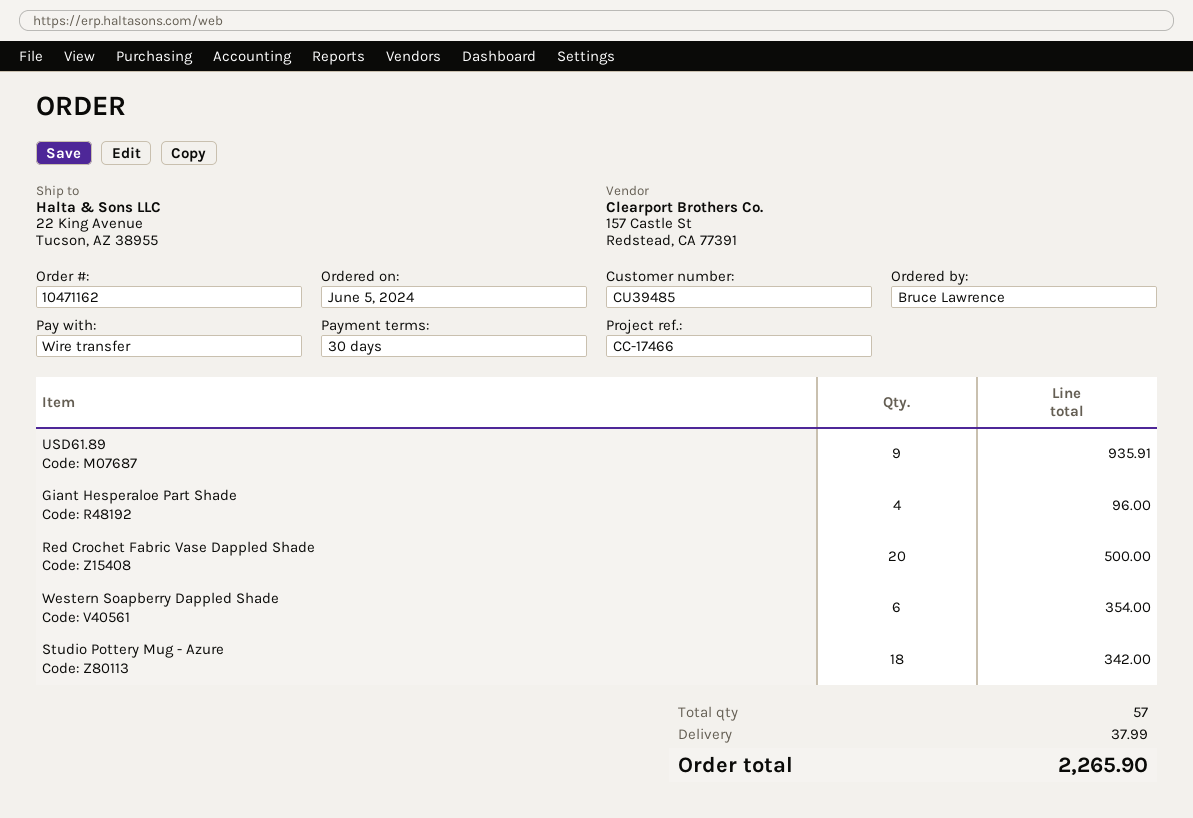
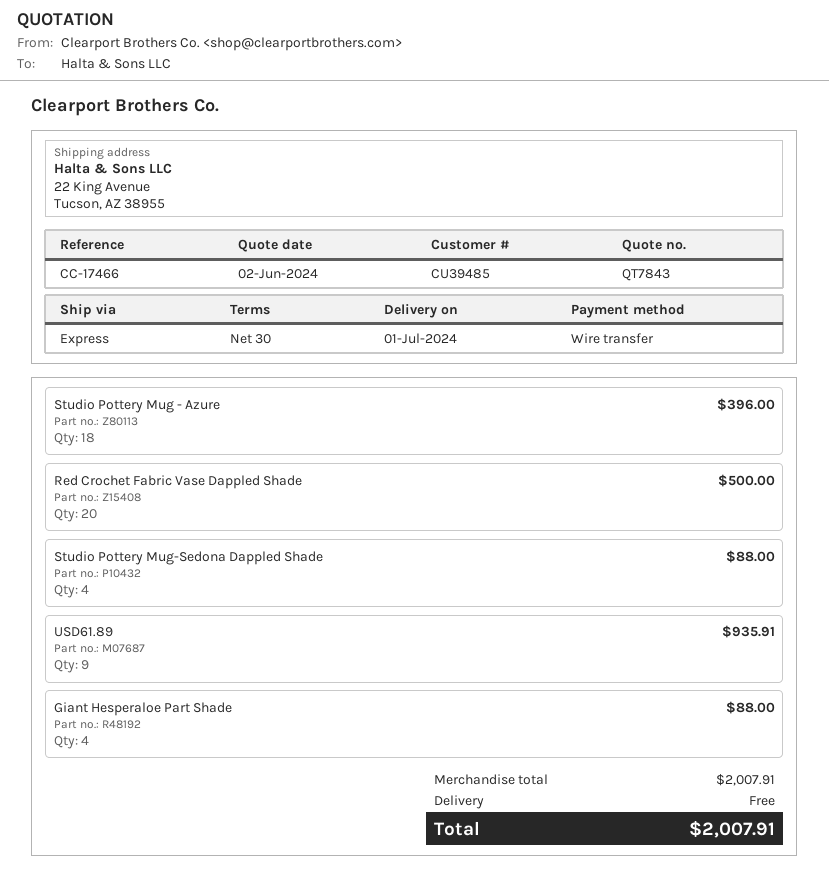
Giant Hesperaloe Part Shade: 4 for 96.00 -> 4 for 88.00
Western Soapberry Dappled Shade: 6 for 354.00 -> none
Studio Pottery Mug - Azure: 18 for 342.00 -> 18 for 396.00
Studio Pottery Mug-Sedona Dappled Shade: none -> 4 for 88.00
shipping: 37.99 -> 0.00
total: 2265.90 -> 2007.91

